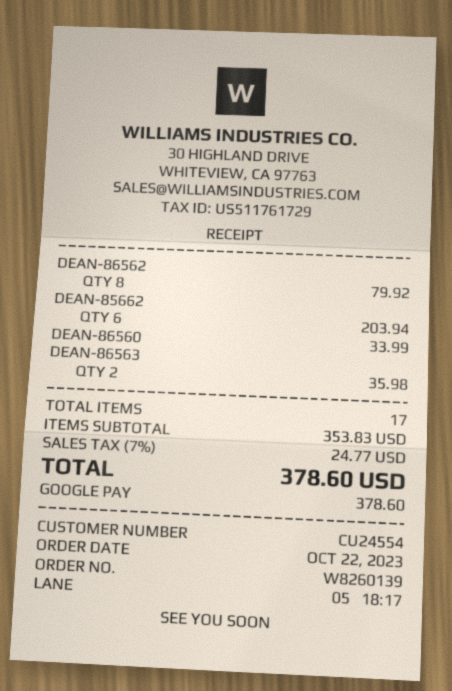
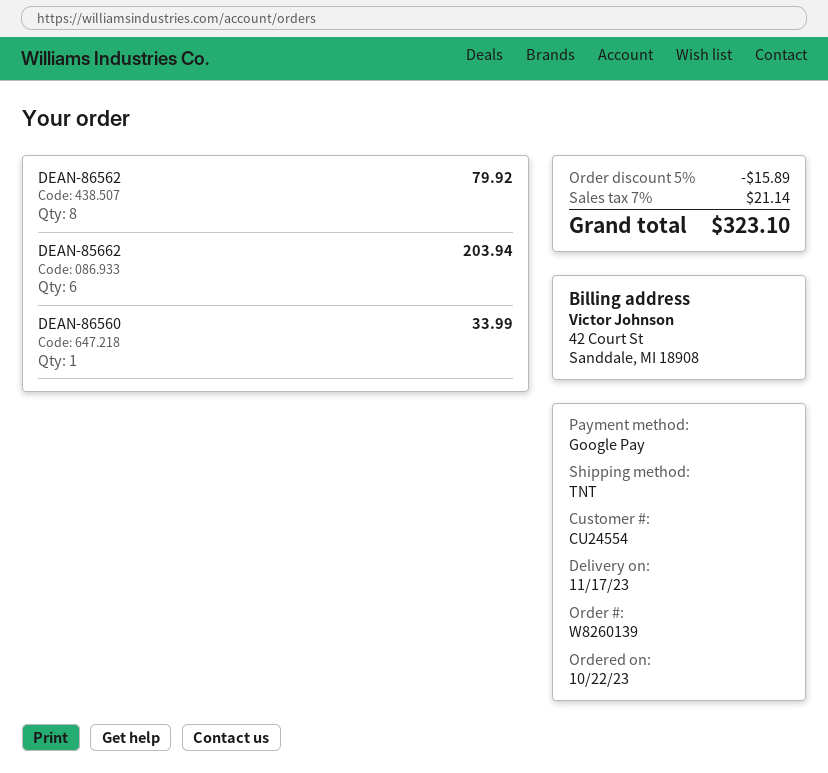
DEAN-86563: 2 for 35.98 -> none
discount: none -> 5% = 15.89
tax: 7% = 24.77 -> 7% = 21.14
total: 378.60 -> 323.10

